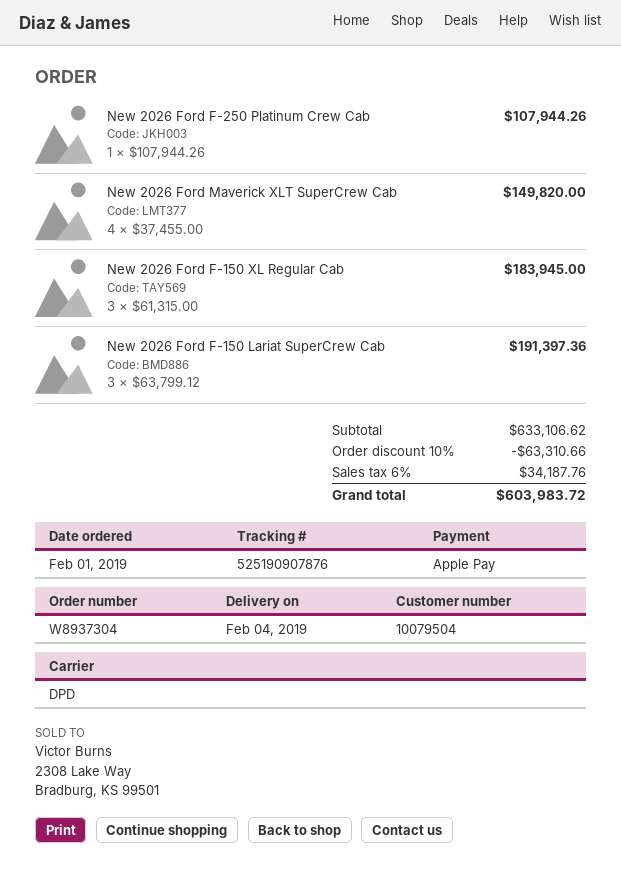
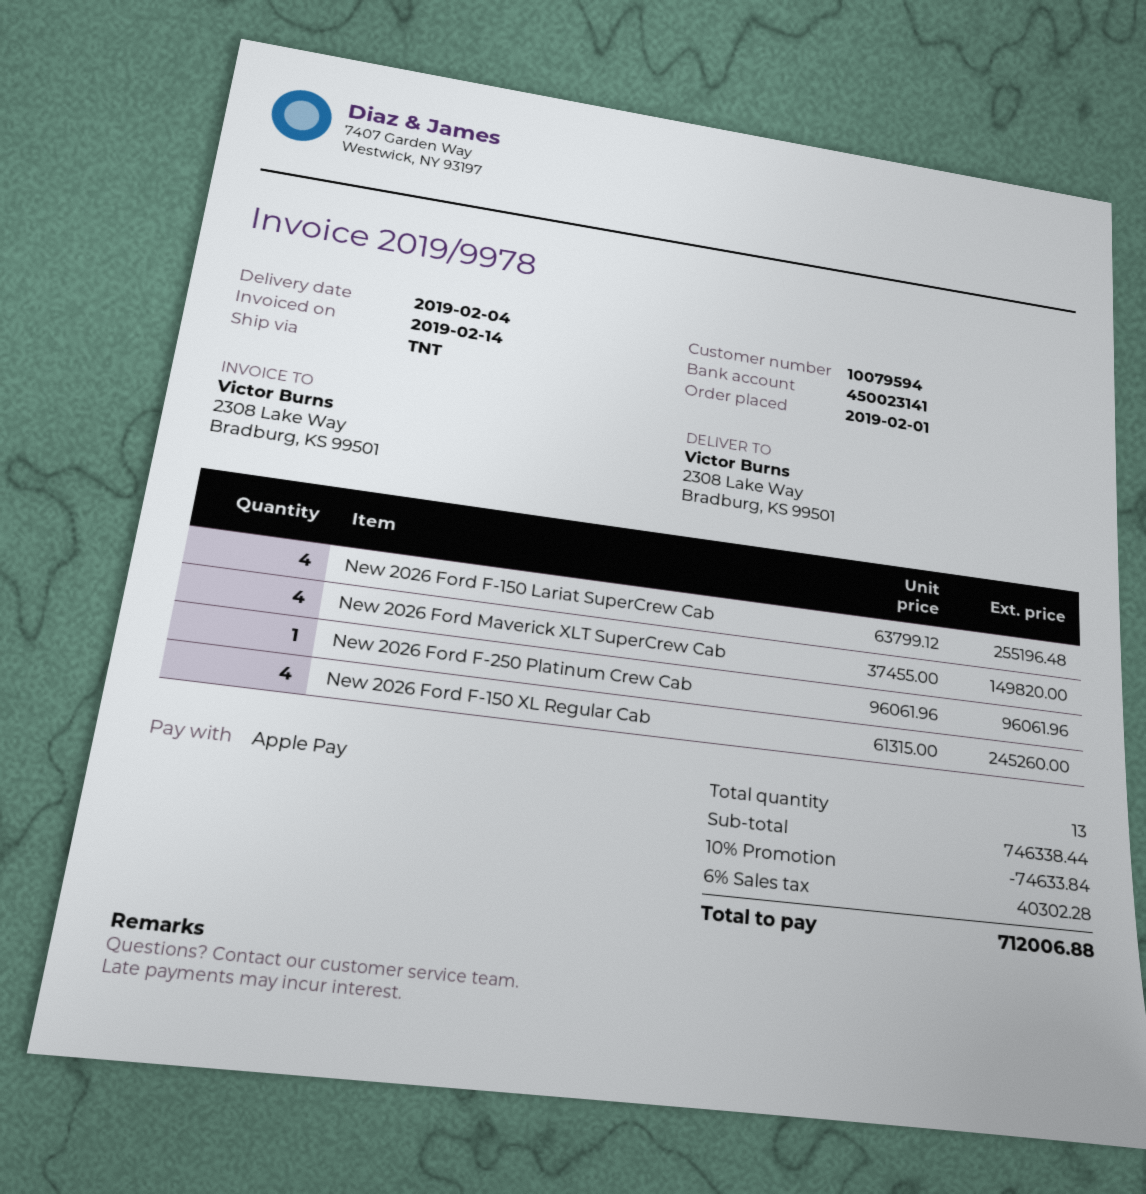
customer number: 10079504 -> 10079594
shipping method: DPD -> TNT
New 2026 Ford F-250 Platinum Crew Cab: 1 x 107944.26 = 107944.26 -> 1 x 96061.96 = 96061.96
New 2026 Ford F-150 XL Regular Cab: 3 x 61315.00 = 183945.00 -> 4 x 61315.00 = 245260.00
New 2026 Ford F-150 Lariat SuperCrew Cab: 3 x 63799.12 = 191397.36 -> 4 x 63799.12 = 255196.48
subtotal: 633106.62 -> 746338.44
discount: 10% = 63310.66 -> 10% = 74633.84
tax: 6% = 34187.76 -> 6% = 40302.28
total: 603983.72 -> 712006.88

